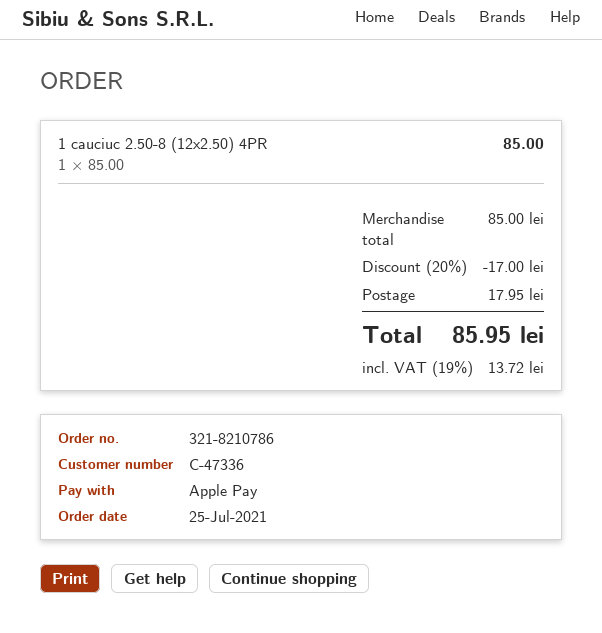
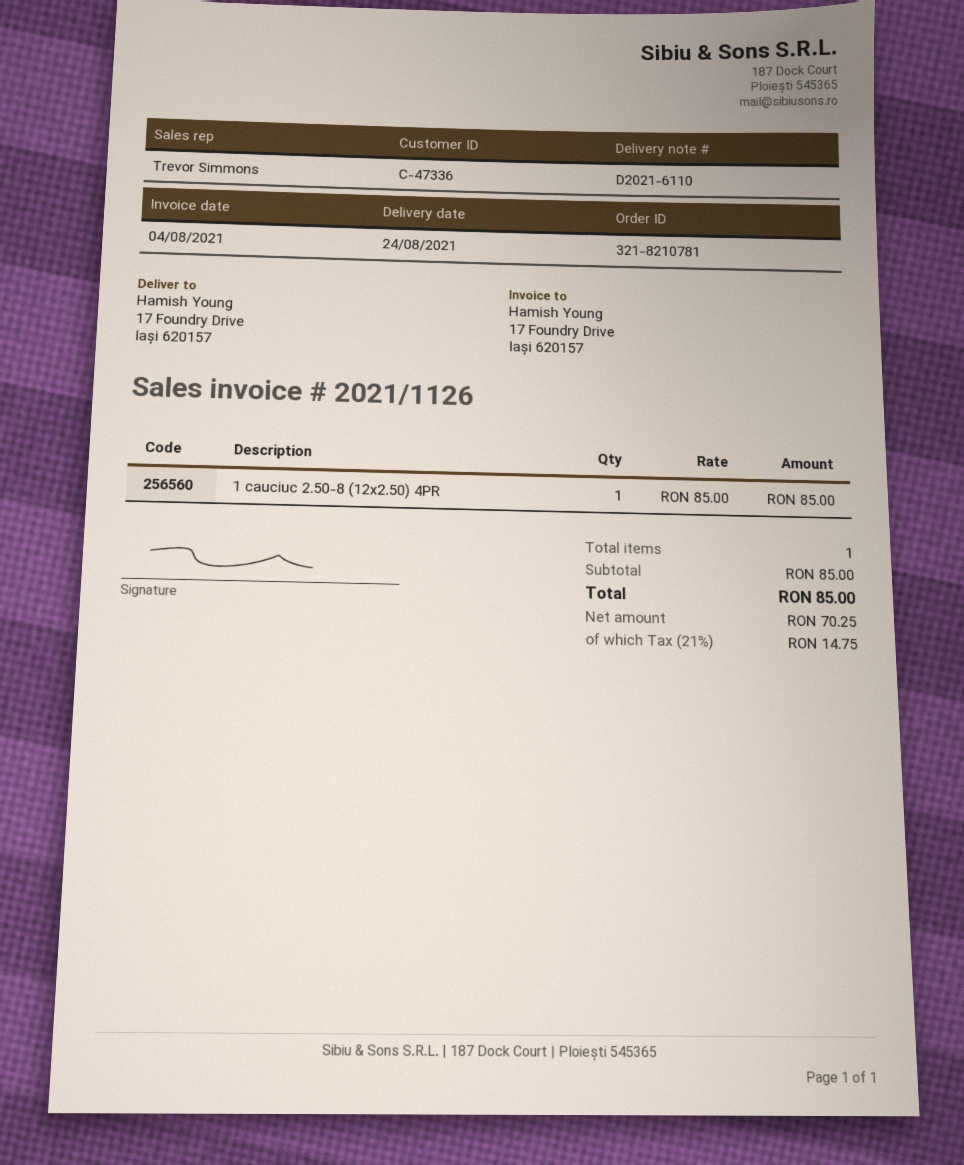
order number: 321-8210786 -> 321-8210781
discount: 20% = 17.00 -> none
shipping: 17.95 -> none
tax: 19% = 13.72 -> 21% = 14.75
total: 85.95 -> 85.00

